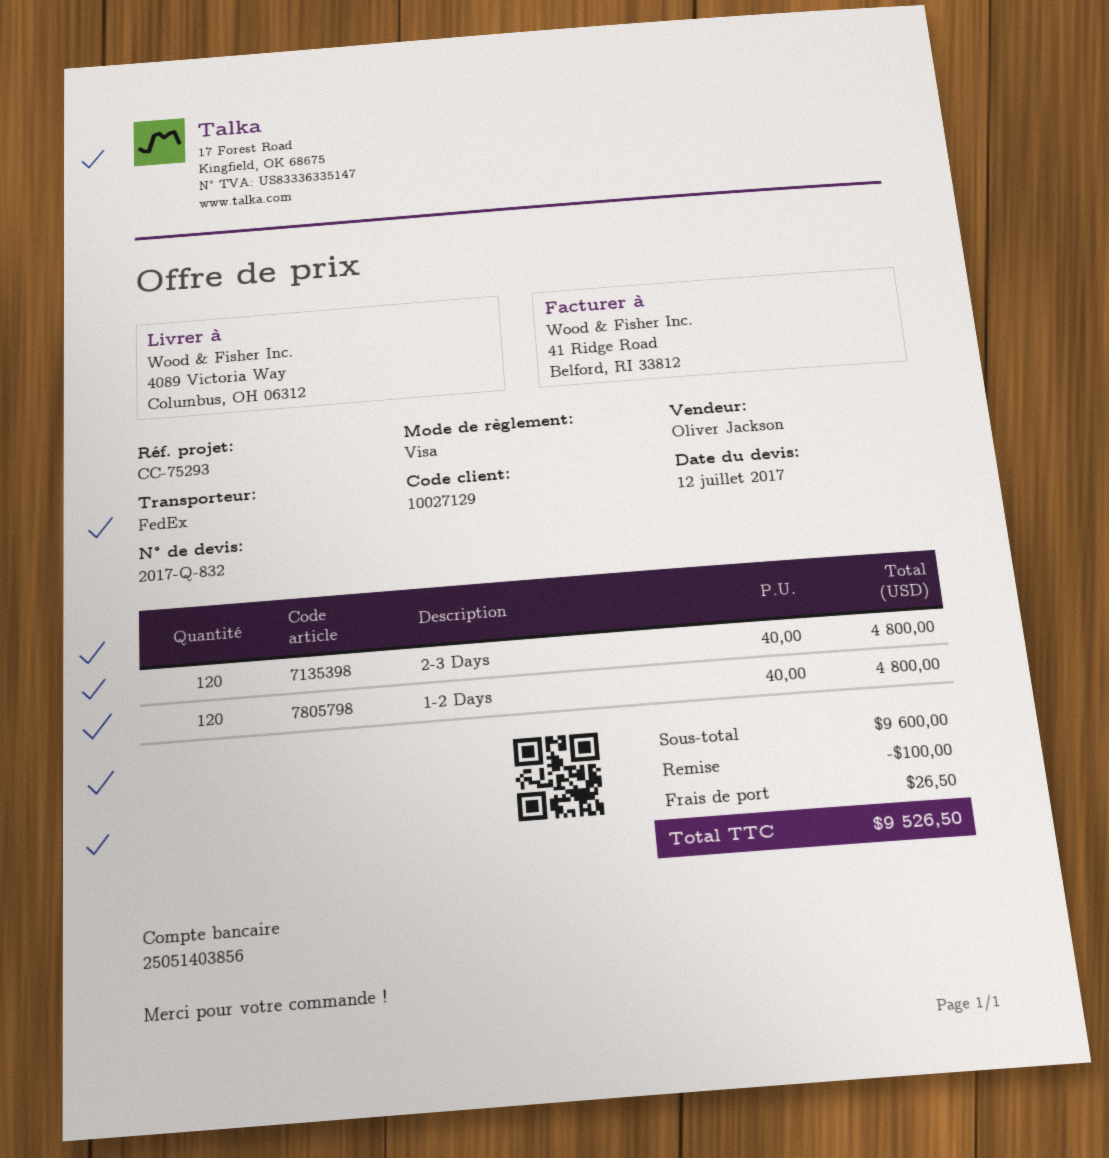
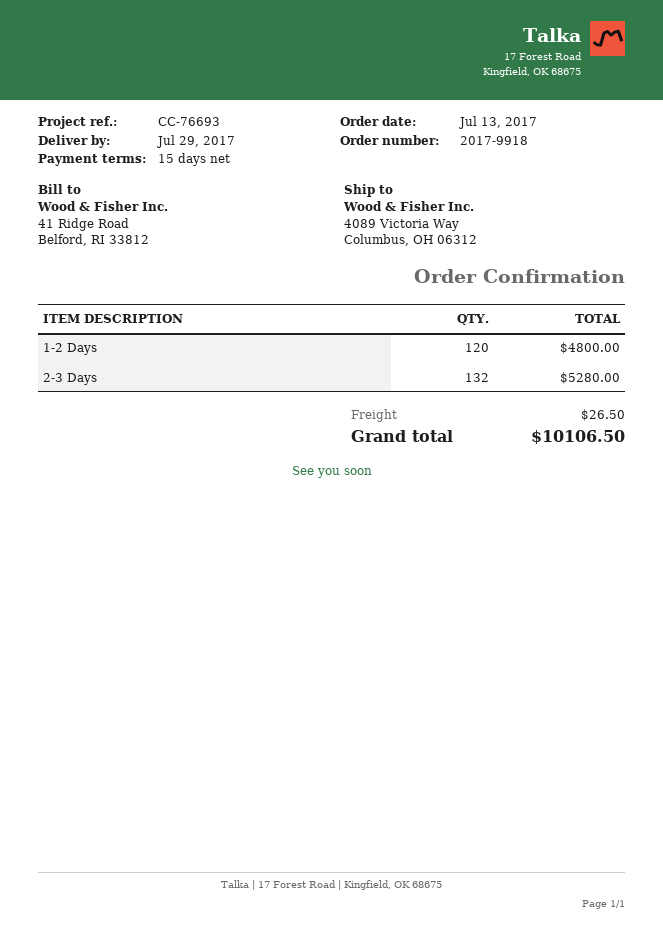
reference: CC-75293 -> CC-76693
2-3 Days: 120 for 4800.00 -> 132 for 5280.00
discount: 100.00 -> none
total: 9526.50 -> 10106.50

